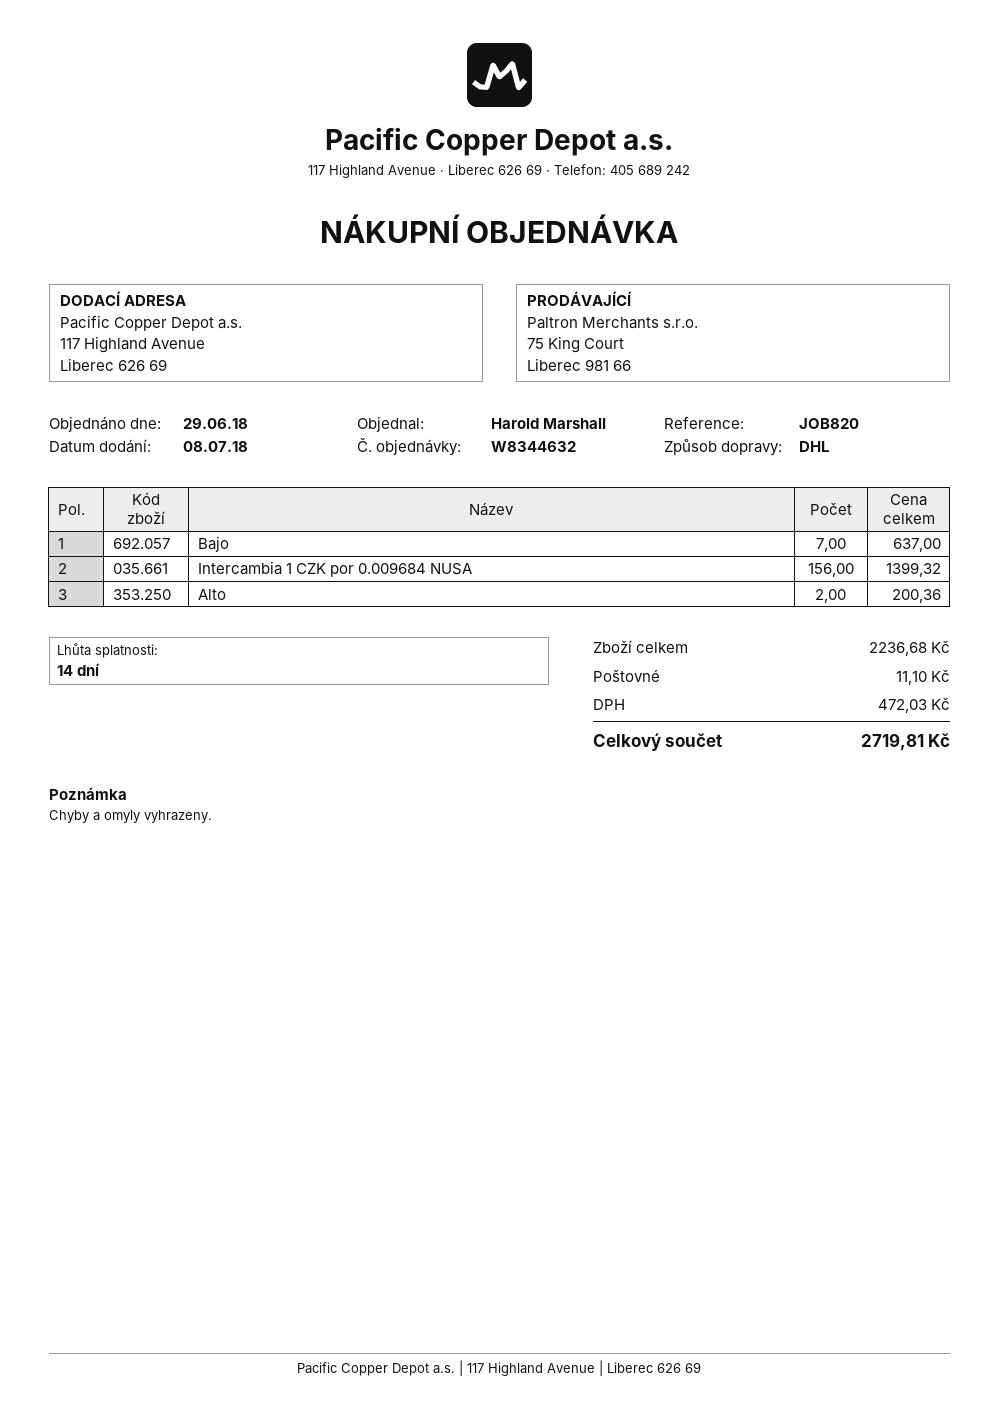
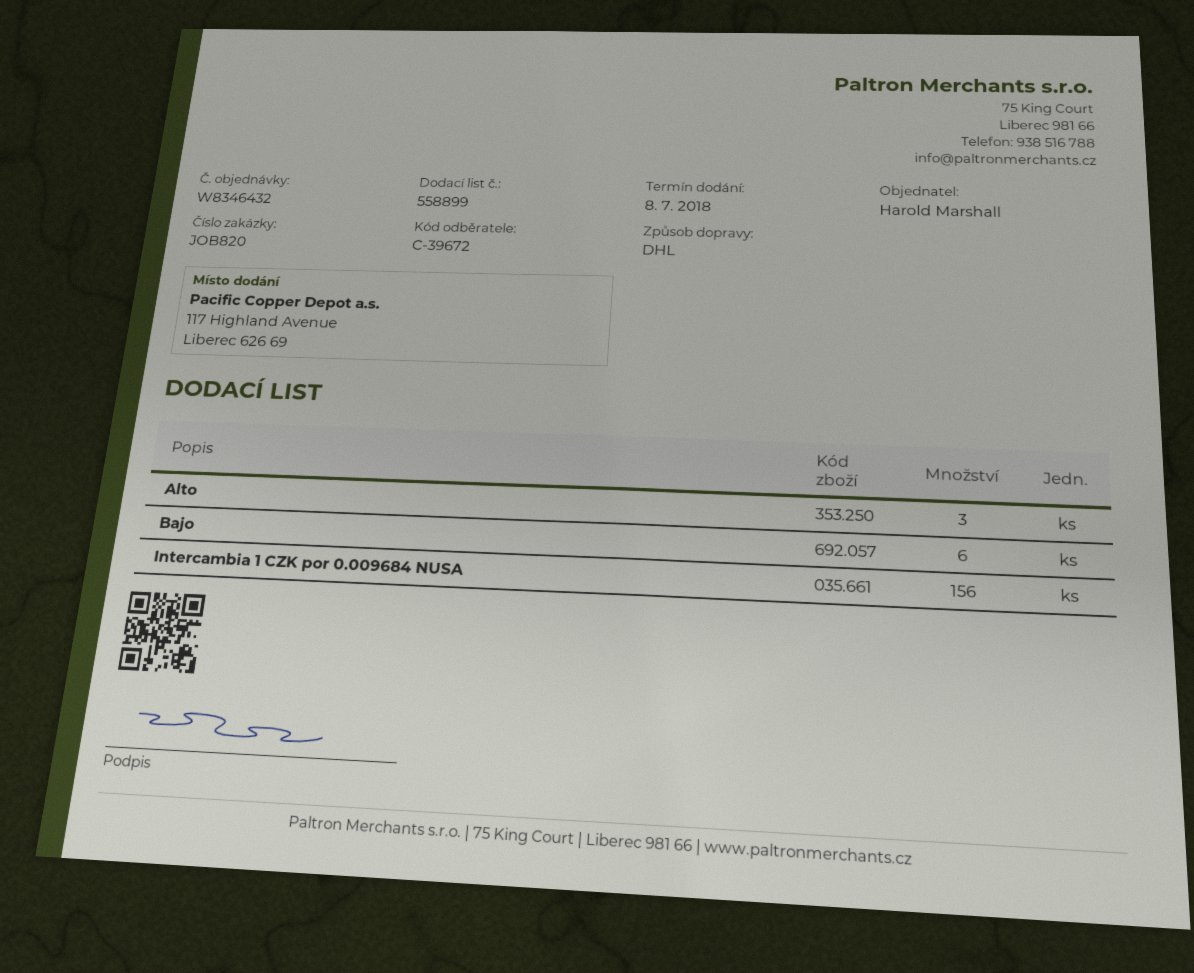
order number: W8344632 -> W8346432
Bajo: 7 -> 6
Alto: 2 -> 3

